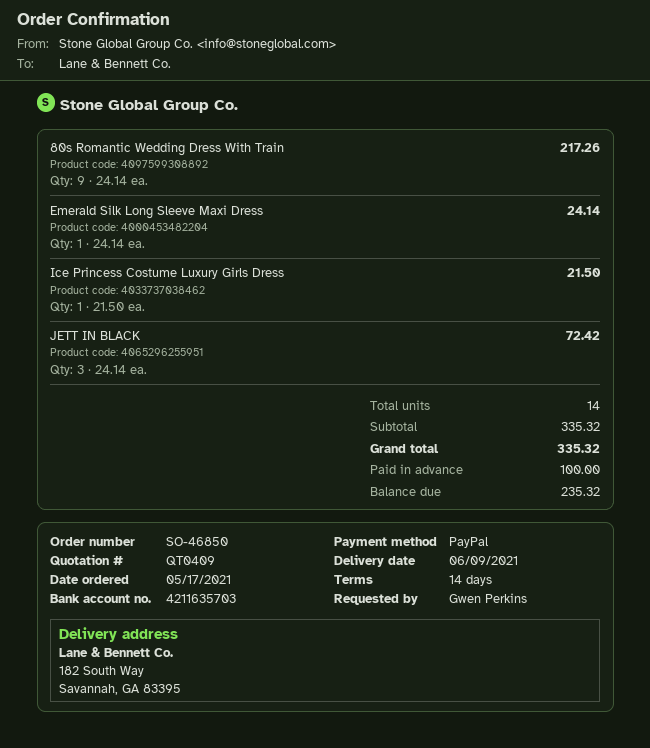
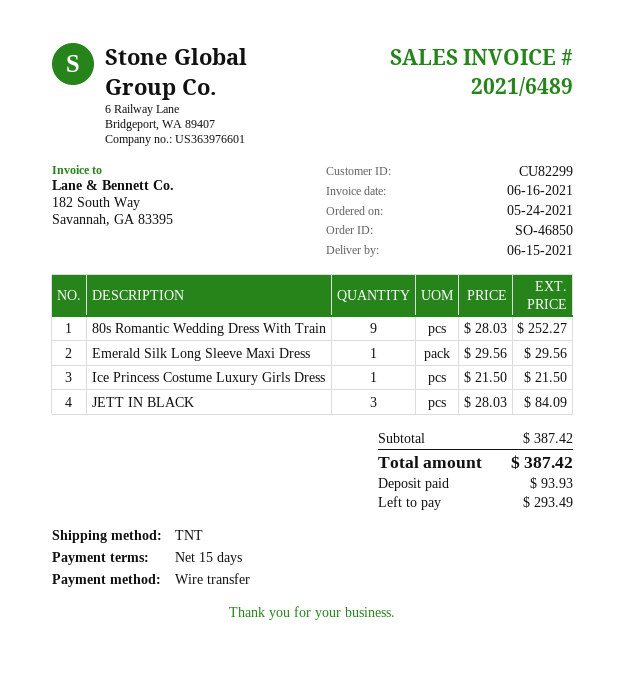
order date: 2021-05-17 -> 2021-05-24
delivery date: 2021-06-09 -> 2021-06-15
payment terms: 14 days -> 15 days
payment method: PayPal -> bank transfer
80s Romantic Wedding Dress With Train: 9 x 24.14 = 217.26 -> 9 x 28.03 = 252.27
Emerald Silk Long Sleeve Maxi Dress: 1 x 24.14 = 24.14 -> 1 x 29.56 = 29.56
JETT IN BLACK: 3 x 24.14 = 72.42 -> 3 x 28.03 = 84.09
subtotal: 335.32 -> 387.42
total: 335.32 -> 387.42
deposit: 100.00 -> 93.93
balance: 235.32 -> 293.49

